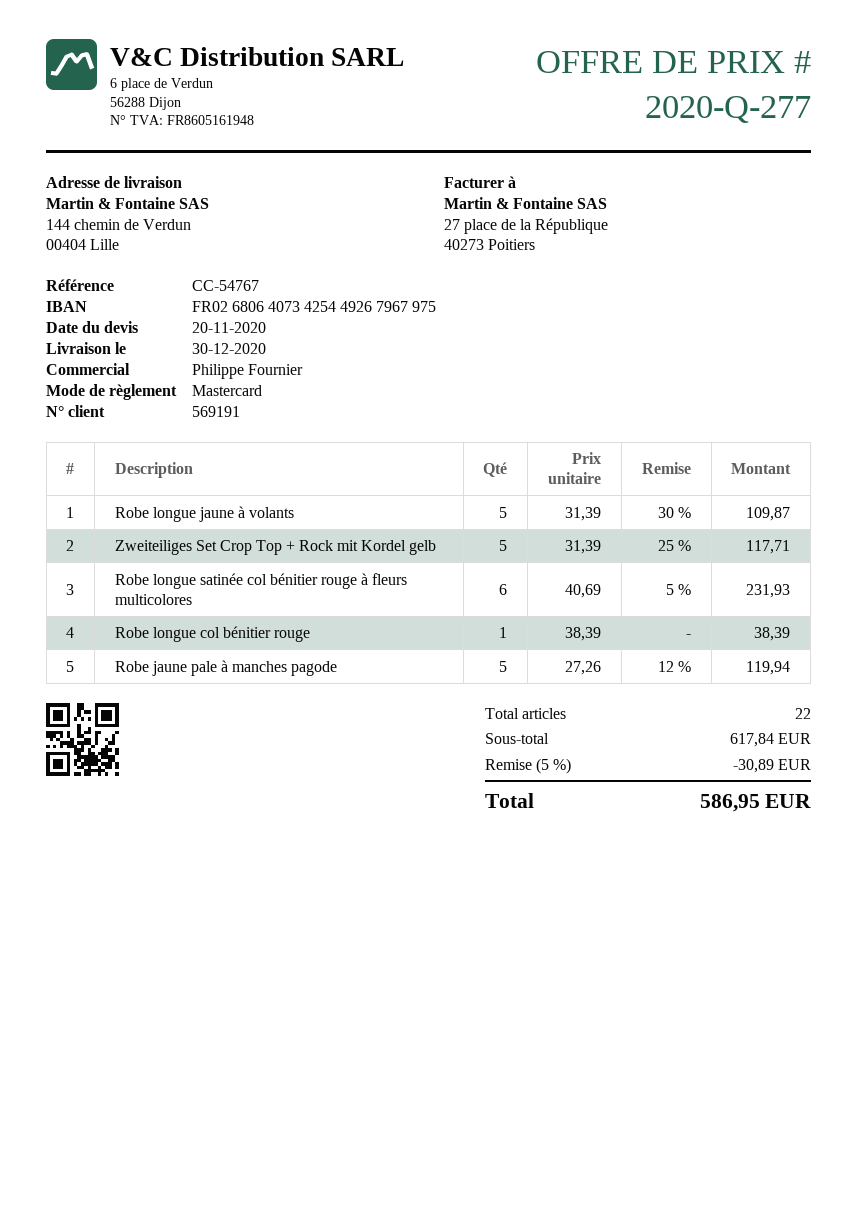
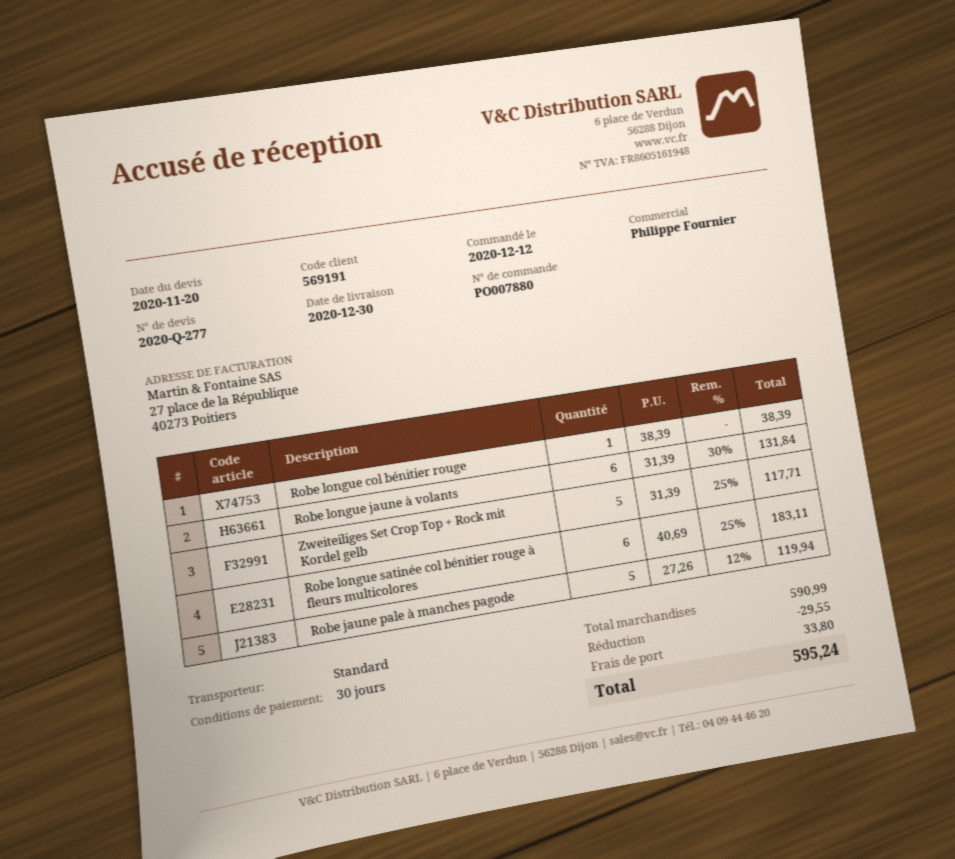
Robe longue jaune à volants: 5 x 31.39 - 30% = 109.87 -> 6 x 31.39 - 30% = 131.84
Robe longue satinée col bénitier rouge à fleurs multicolores: 6 x 40.69 - 5% = 231.93 -> 6 x 40.69 - 25% = 183.11
subtotal: 617.84 -> 590.99
discount: 30.89 -> 29.55
shipping: none -> 33.80
total: 586.95 -> 595.24

